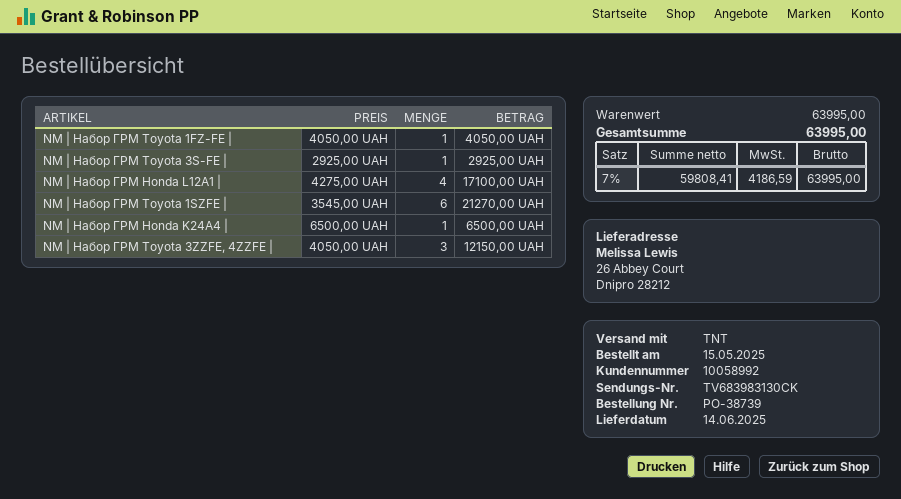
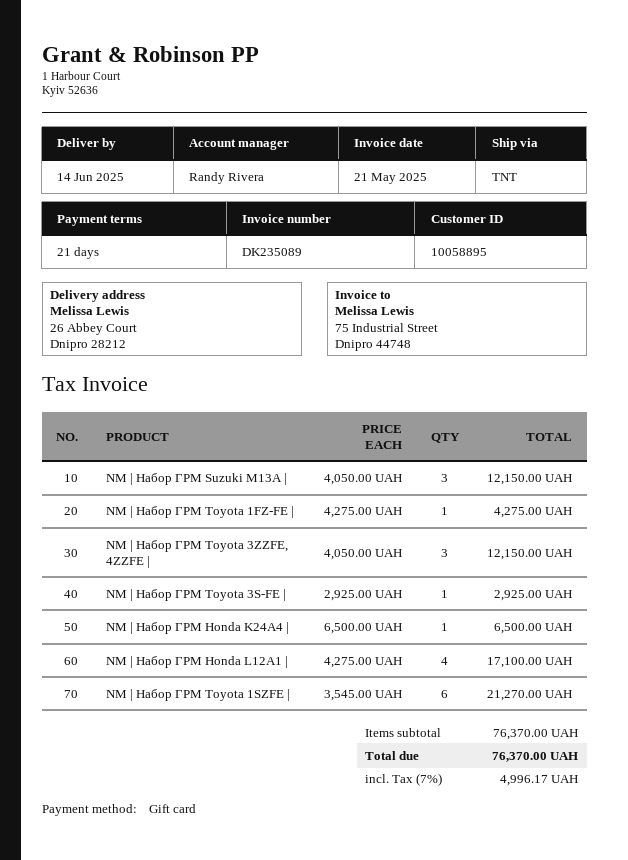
customer number: 10058992 -> 10058895
NM | Набор ГРМ Toyota 1FZ-FE |: 1 x 4050.00 = 4050.00 -> 1 x 4275.00 = 4275.00
NM | Набор ГРМ Suzuki M13A |: none -> 3 x 4050.00 = 12150.00
subtotal: 63995.00 -> 76370.00
tax: 7% = 4186.59 -> 7% = 4996.17
total: 63995.00 -> 76370.00

